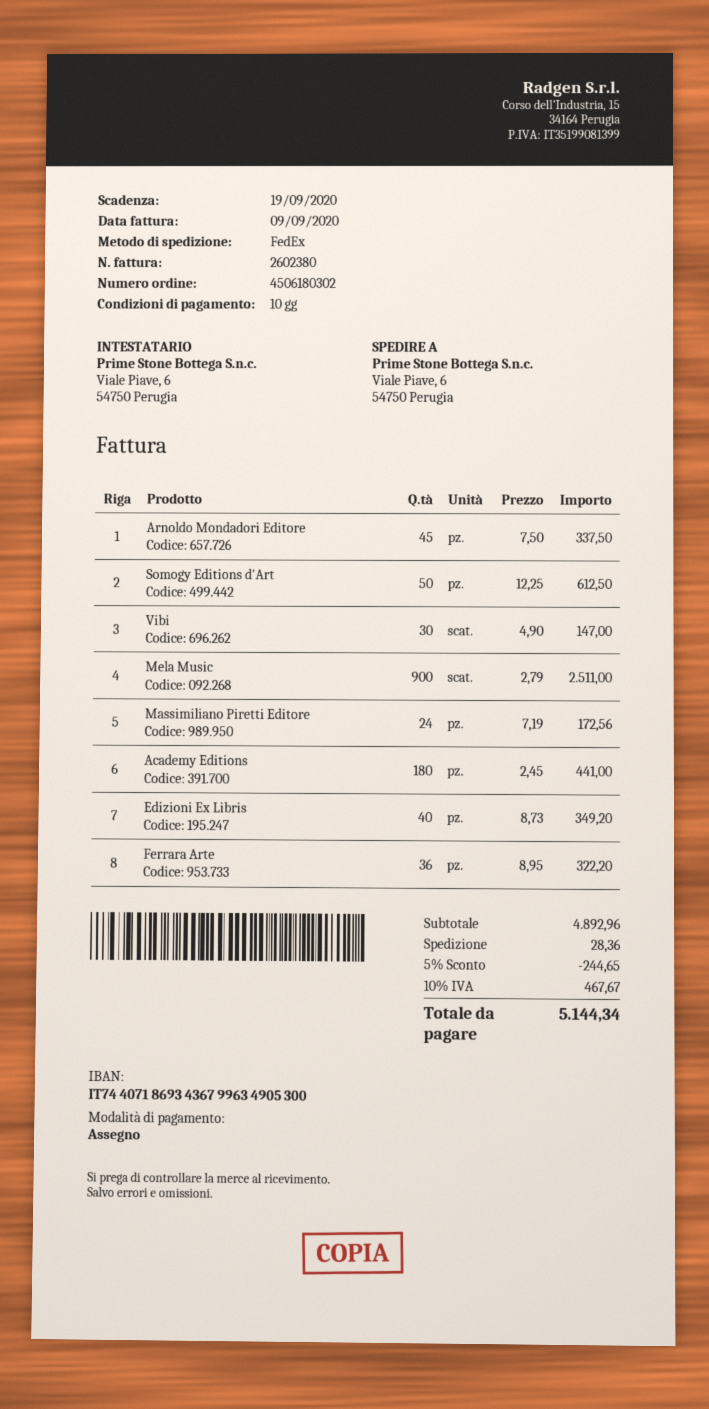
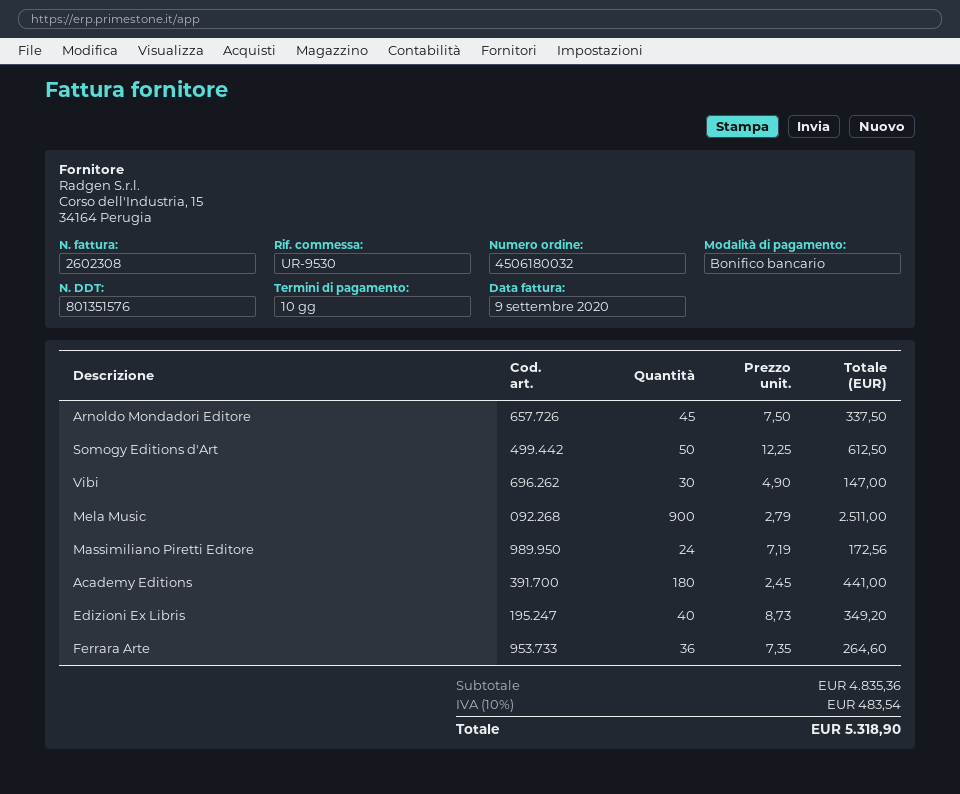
order number: 4506180302 -> 4506180032
invoice number: 2602380 -> 2602308
payment method: cheque -> bank transfer
Ferrara Arte: 36 x 8.95 = 322.20 -> 36 x 7.35 = 264.60
subtotal: 4892.96 -> 4835.36
discount: 5% = 244.65 -> none
shipping: 28.36 -> none
tax: 10% = 467.67 -> 10% = 483.54
total: 5144.34 -> 5318.90

